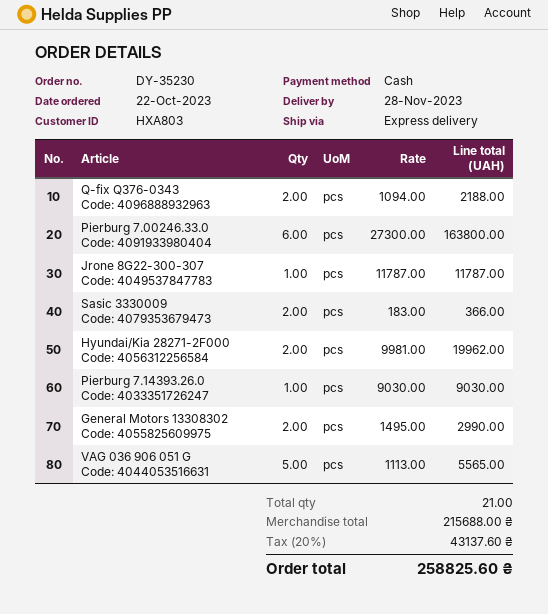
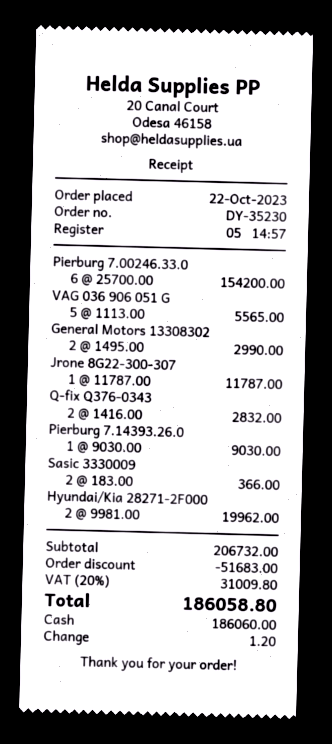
Q-fix Q376-0343: 2 x 1094.00 = 2188.00 -> 2 x 1416.00 = 2832.00
Pierburg 7.00246.33.0: 6 x 27300.00 = 163800.00 -> 6 x 25700.00 = 154200.00
subtotal: 215688.00 -> 206732.00
discount: none -> 51683.00
tax: 20% = 43137.60 -> 20% = 31009.80
total: 258825.60 -> 186058.80

